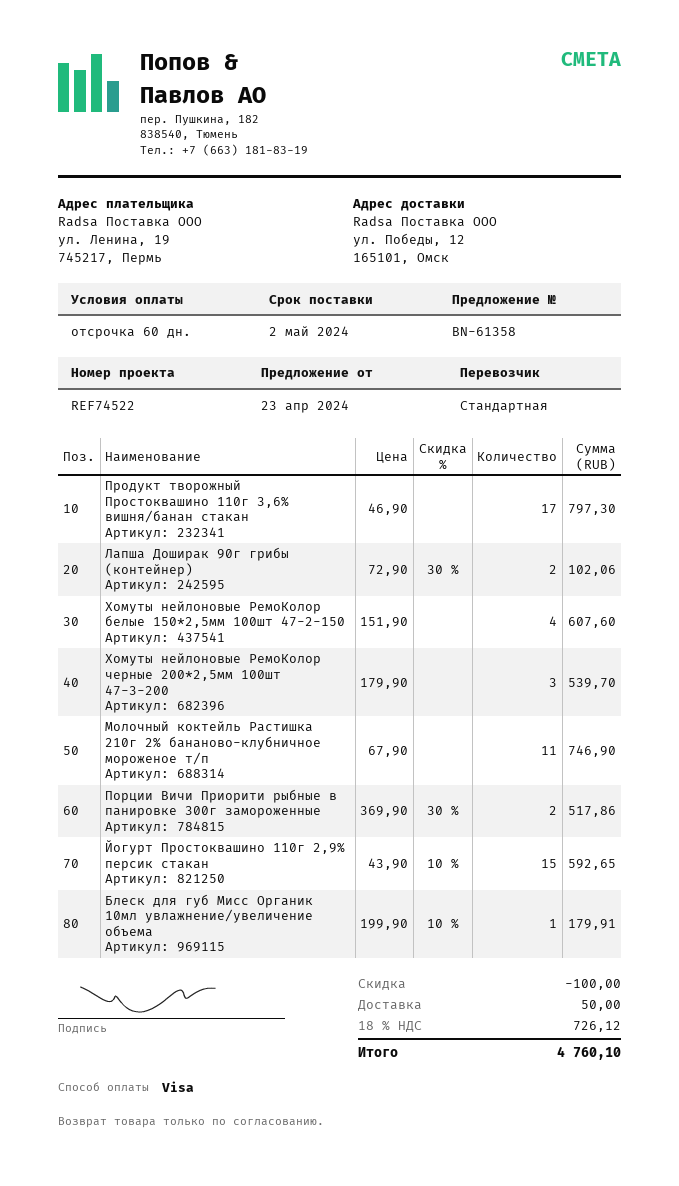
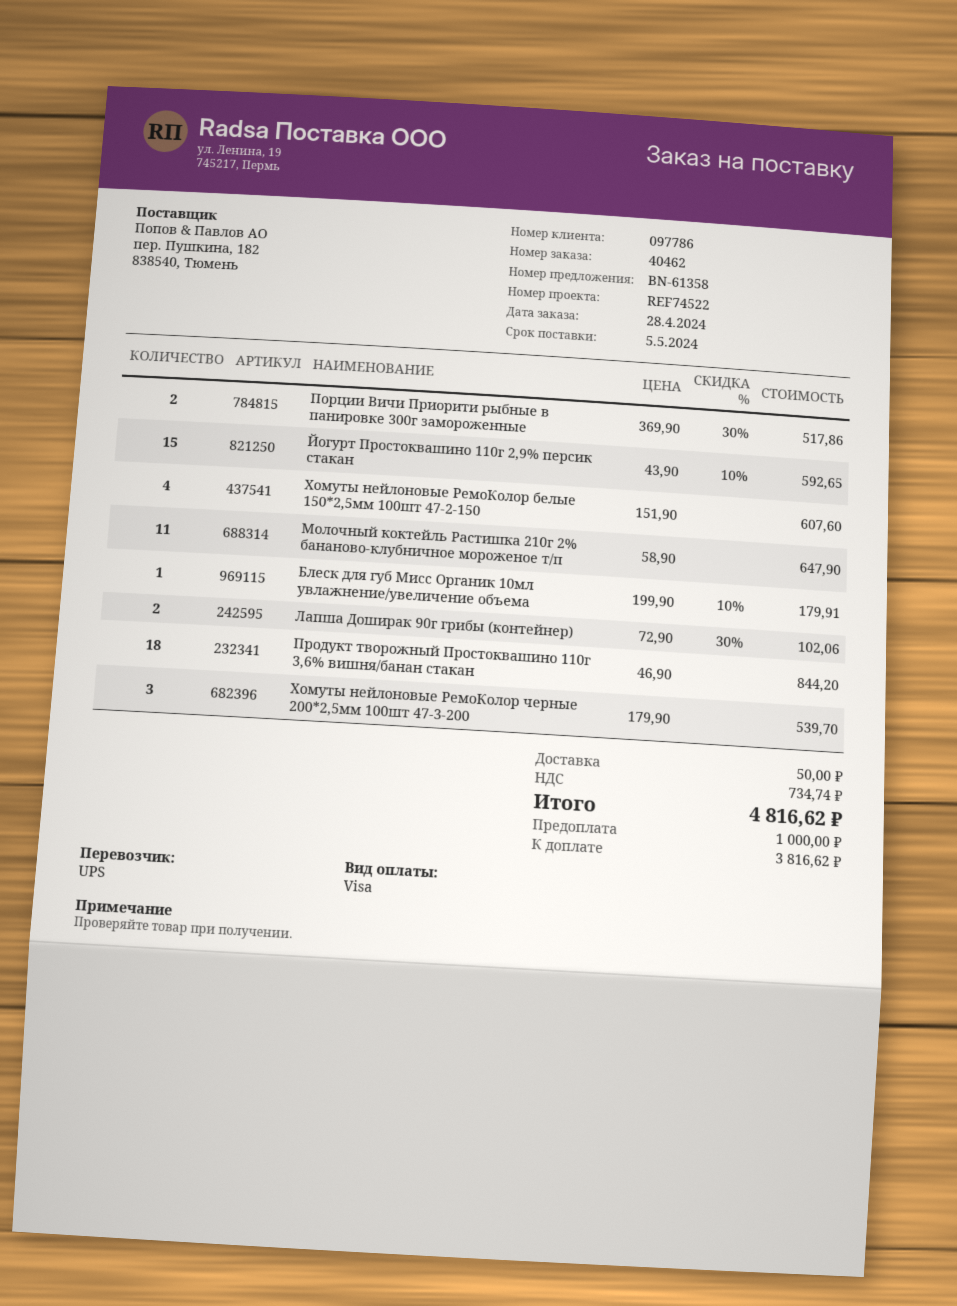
delivery date: 2024-05-02 -> 2024-05-05
shipping method: standard -> UPS
Продукт творожный Простоквашино 110г 3,6% вишня/банан стакан: 17 x 46.90 = 797.30 -> 18 x 46.90 = 844.20
Молочный коктейль Растишка 210г 2% бананово-клубничное мороженое т/п: 11 x 67.90 = 746.90 -> 11 x 58.90 = 647.90
discount: 100.00 -> none
tax: 726.12 -> 734.74
total: 4760.10 -> 4816.62

